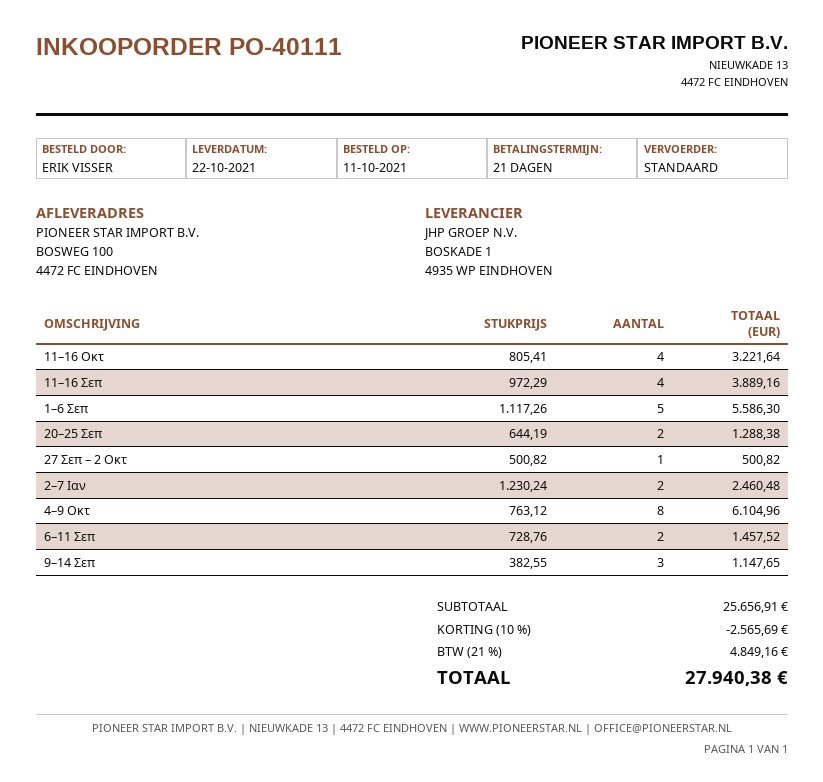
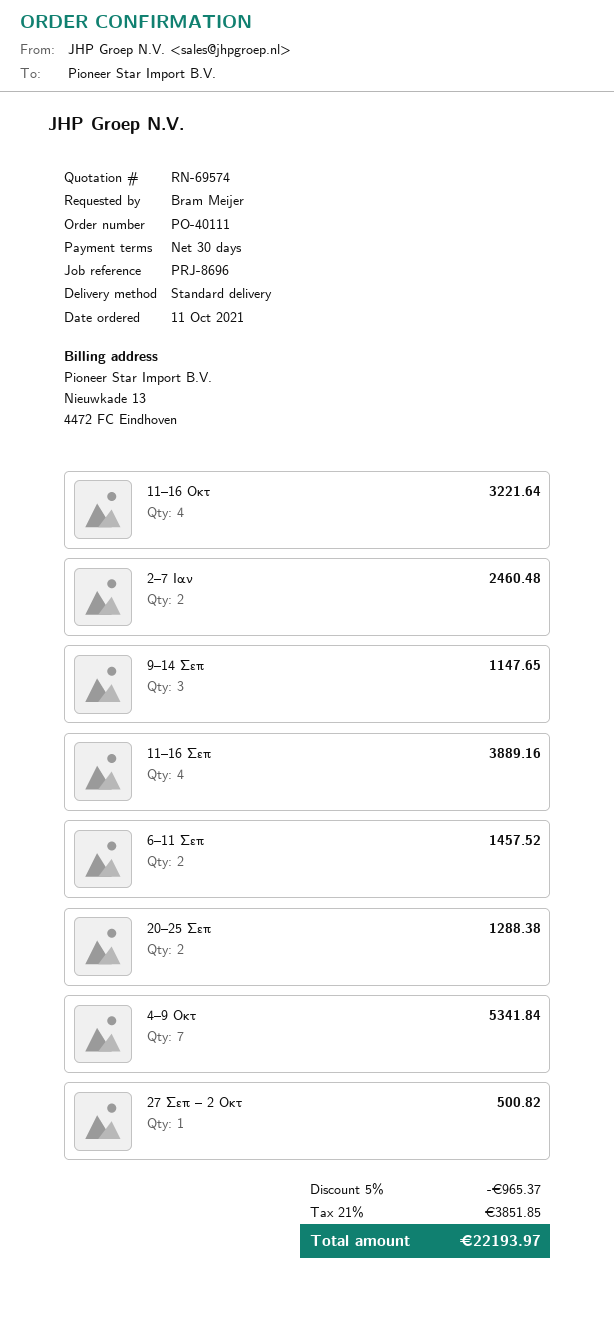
payment terms: 21 days -> 30 days
ordered by: ERIK VISSER -> Bram Meijer
1–6 Σεπ: 5 for 5586.30 -> none
4–9 Οκτ: 8 for 6104.96 -> 7 for 5341.84
discount: 10% = 2565.69 -> 5% = 965.37
tax: 21% = 4849.16 -> 21% = 3851.85
total: 27940.38 -> 22193.97

